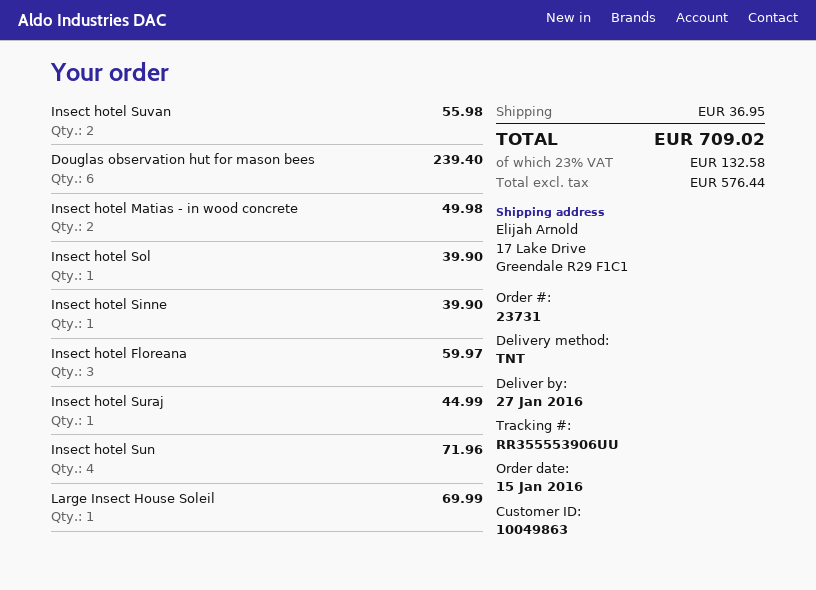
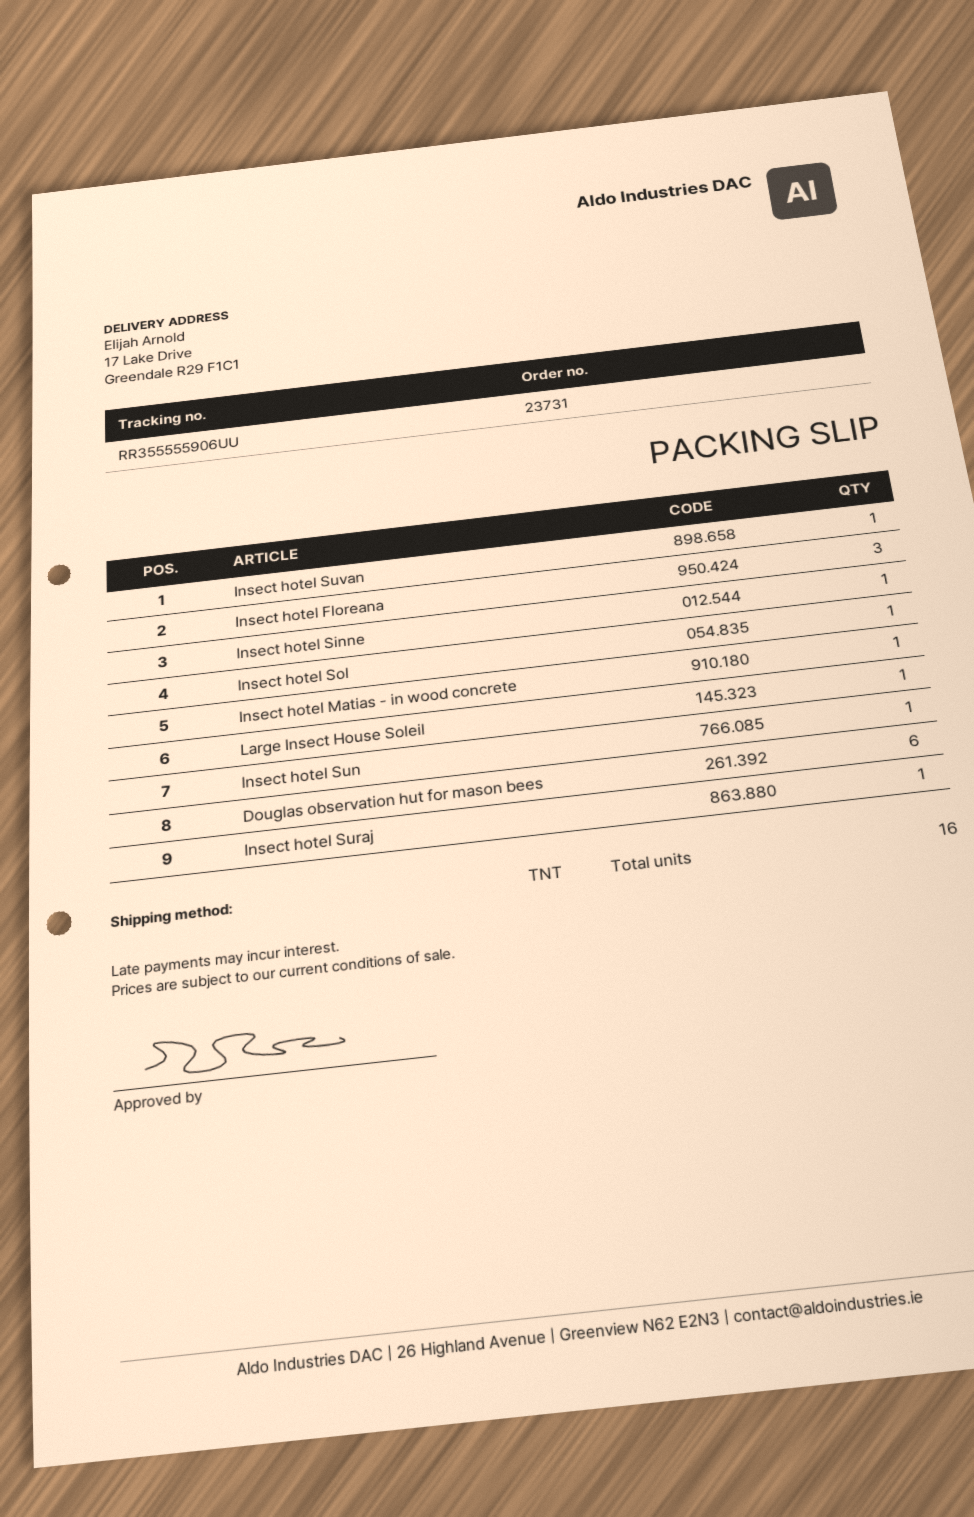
tracking number: RR355553906UU -> RR355555906UU
Insect hotel Suvan: 2 -> 1
Insect hotel Matias - in wood concrete: 2 -> 1
Insect hotel Sun: 4 -> 1

